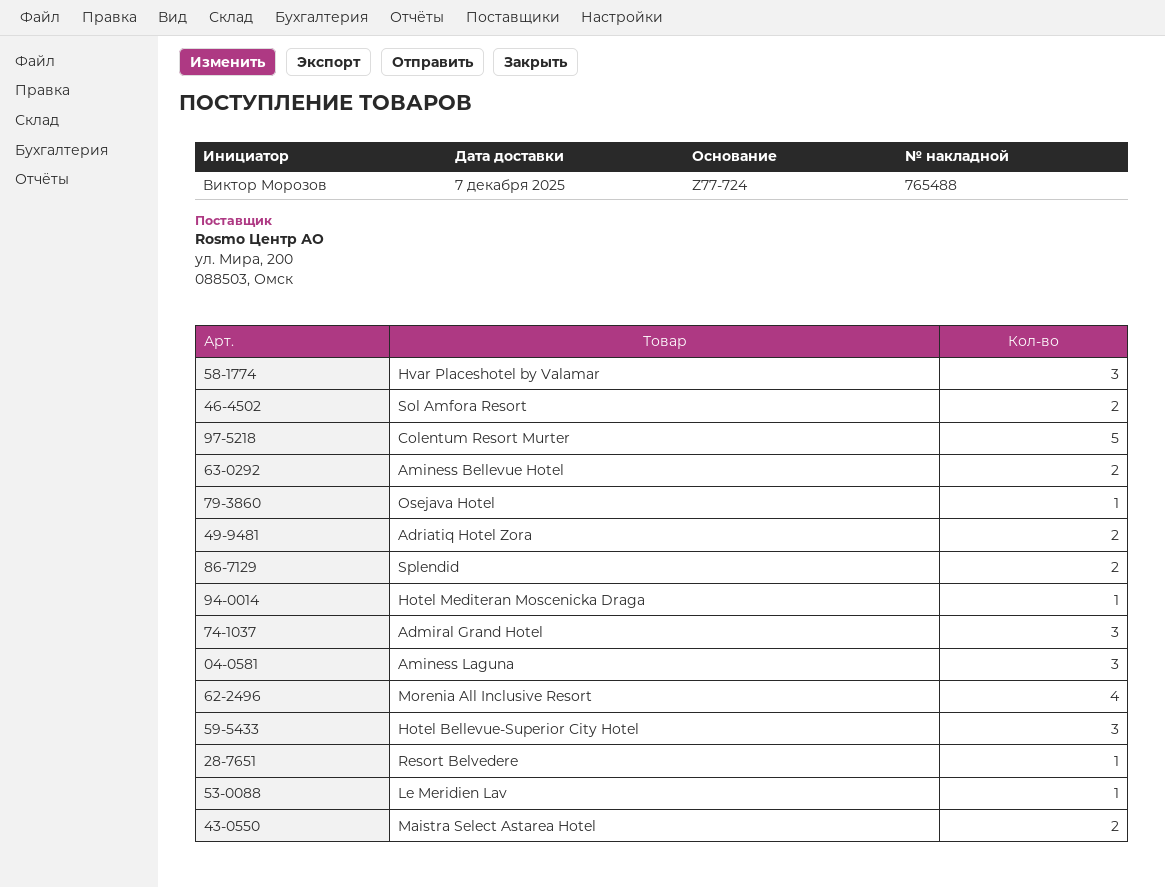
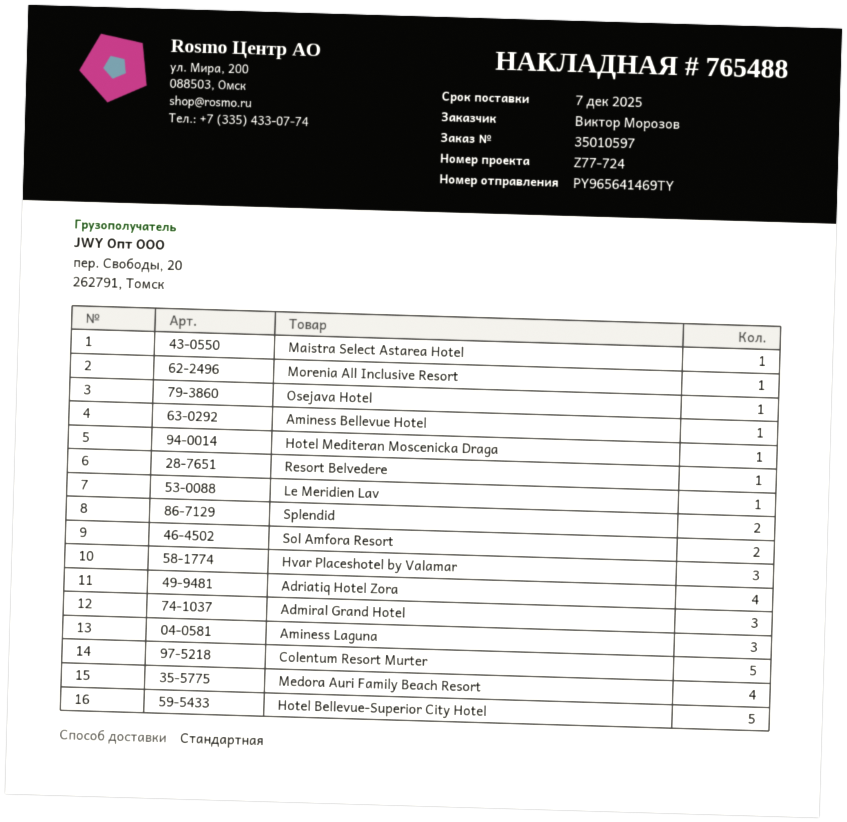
Aminess Bellevue Hotel: 2 -> 1
Adriatiq Hotel Zora: 2 -> 4
Morenia All Inclusive Resort: 4 -> 1
Hotel Bellevue-Superior City Hotel: 3 -> 5
Maistra Select Astarea Hotel: 2 -> 1
Medora Auri Family Beach Resort: none -> 4

